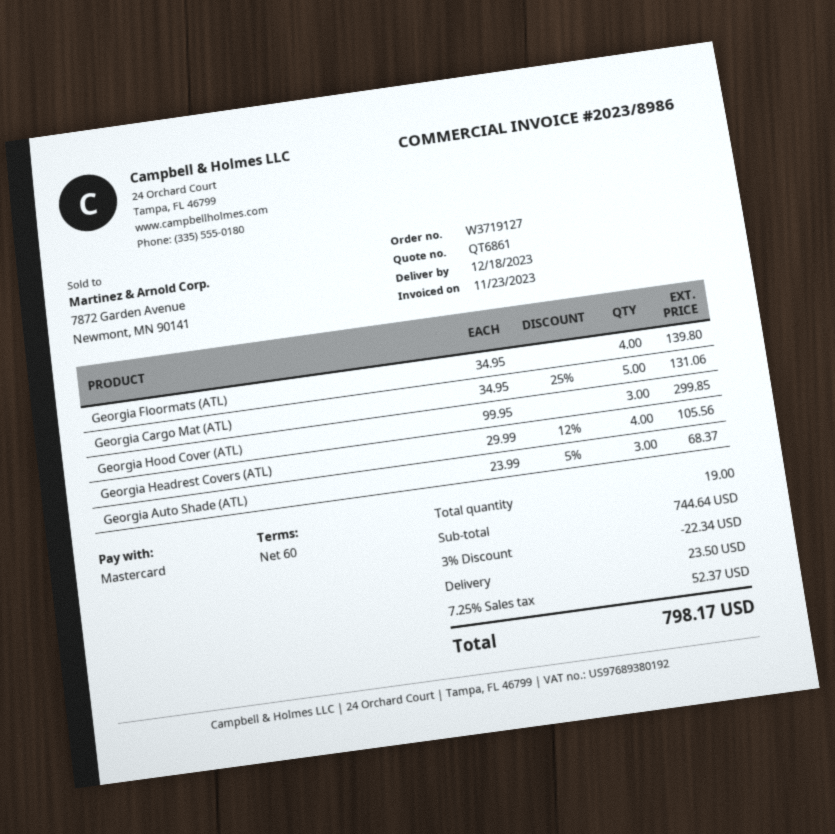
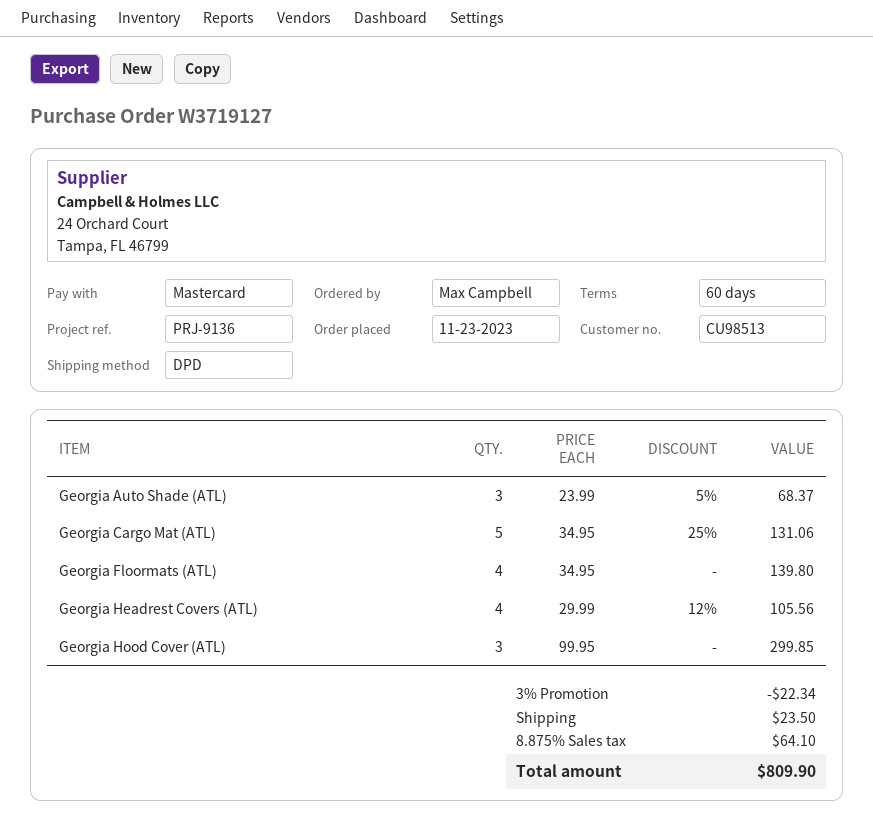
tax: 7.25% = 52.37 -> 8.875% = 64.10
total: 798.17 -> 809.90

